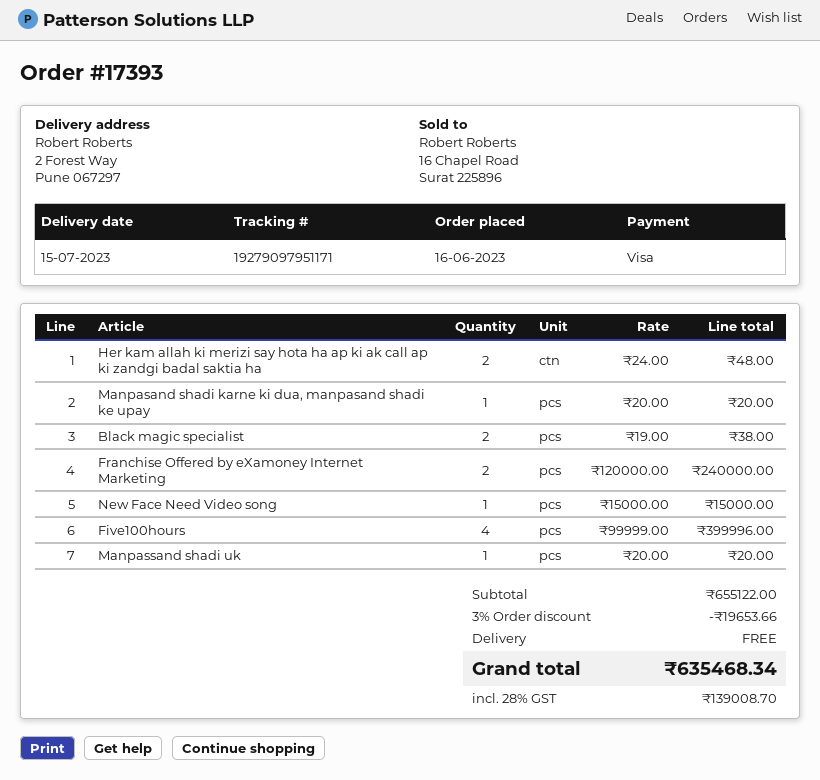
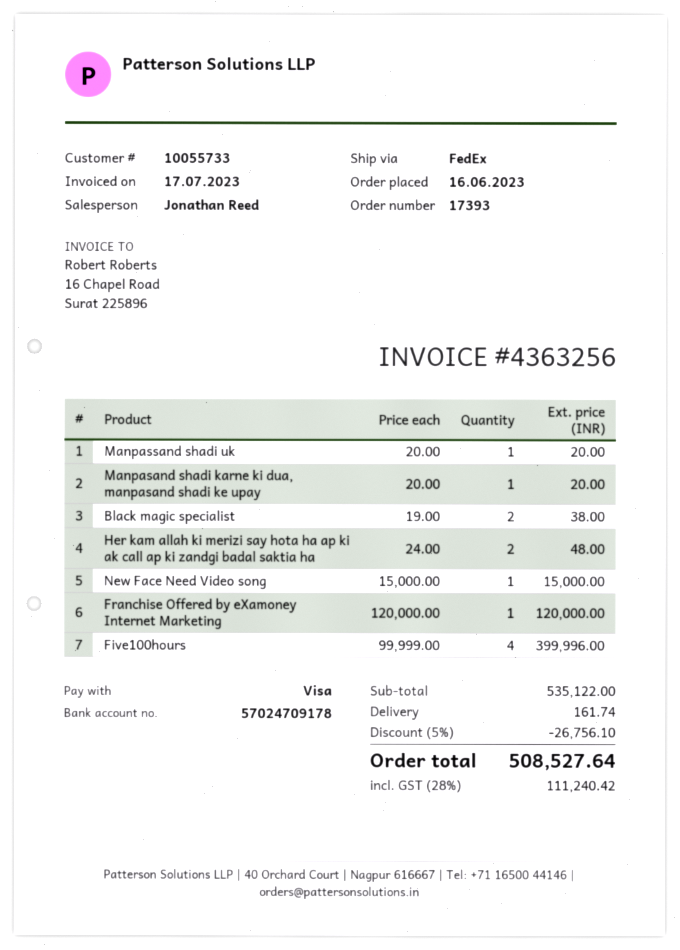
Franchise Offered by eXamoney Internet Marketing: 2 x 120000.00 = 240000.00 -> 1 x 120000.00 = 120000.00
subtotal: 655122.00 -> 535122.00
discount: 3% = 19653.66 -> 5% = 26756.10
shipping: 0.00 -> 161.74
tax: 28% = 139008.70 -> 28% = 111240.42
total: 635468.34 -> 508527.64

